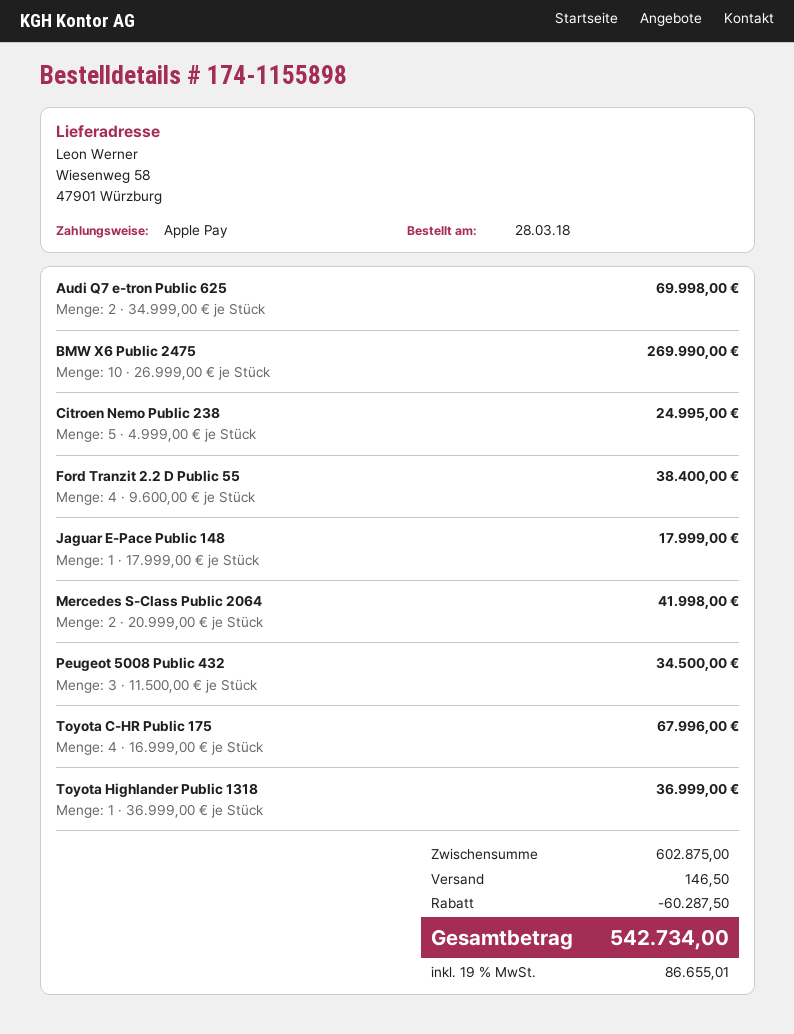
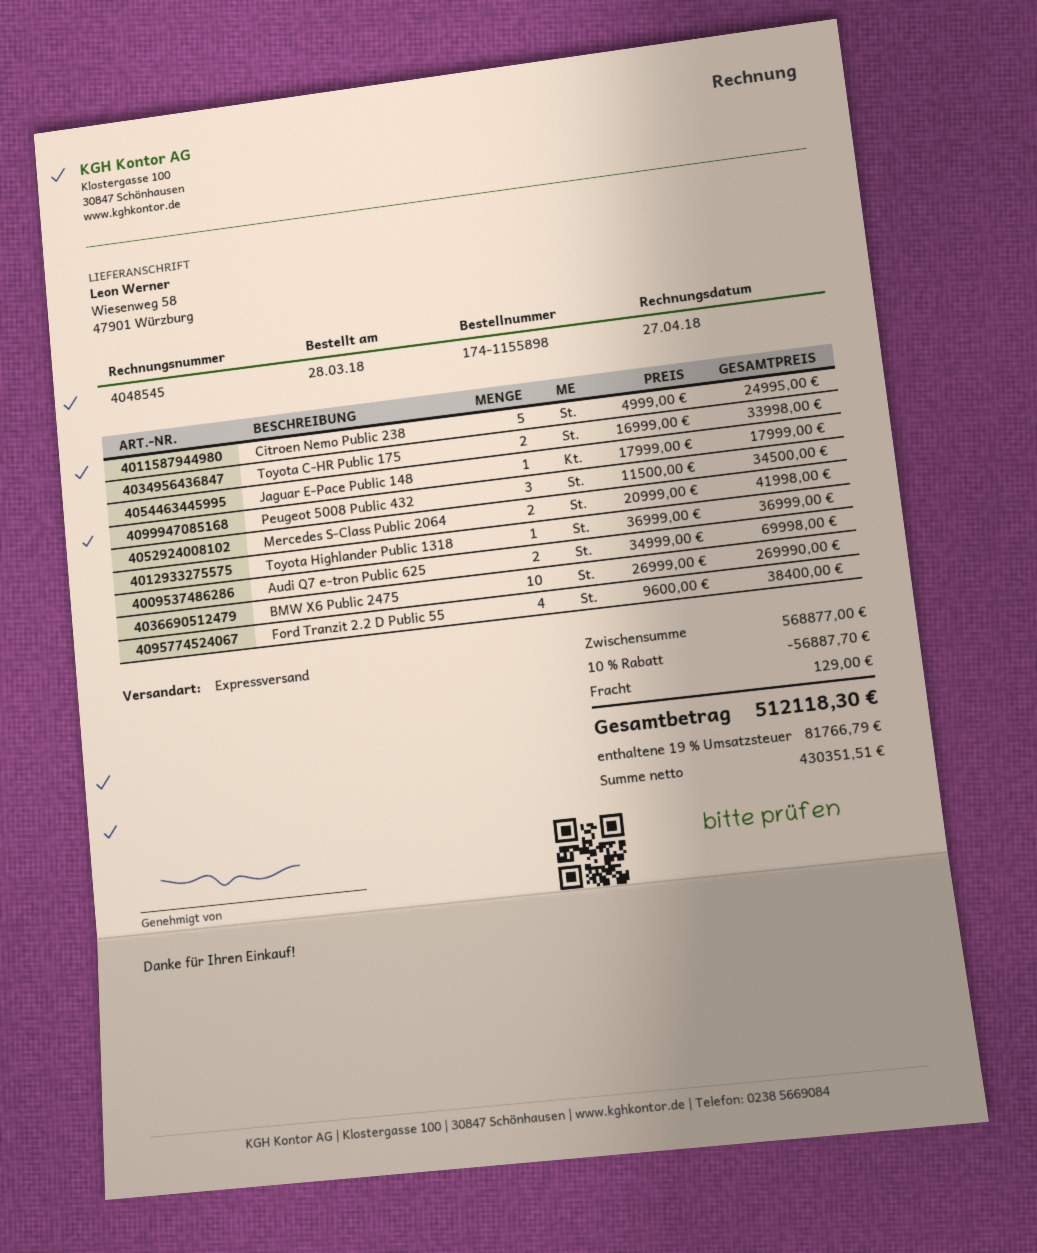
Toyota C-HR Public 175: 4 x 16999.00 = 67996.00 -> 2 x 16999.00 = 33998.00
subtotal: 602875.00 -> 568877.00
discount: 60287.50 -> 56887.70
shipping: 146.50 -> 129.00
tax: 19% = 86655.01 -> 19% = 81766.79
total: 542734.00 -> 512118.30

